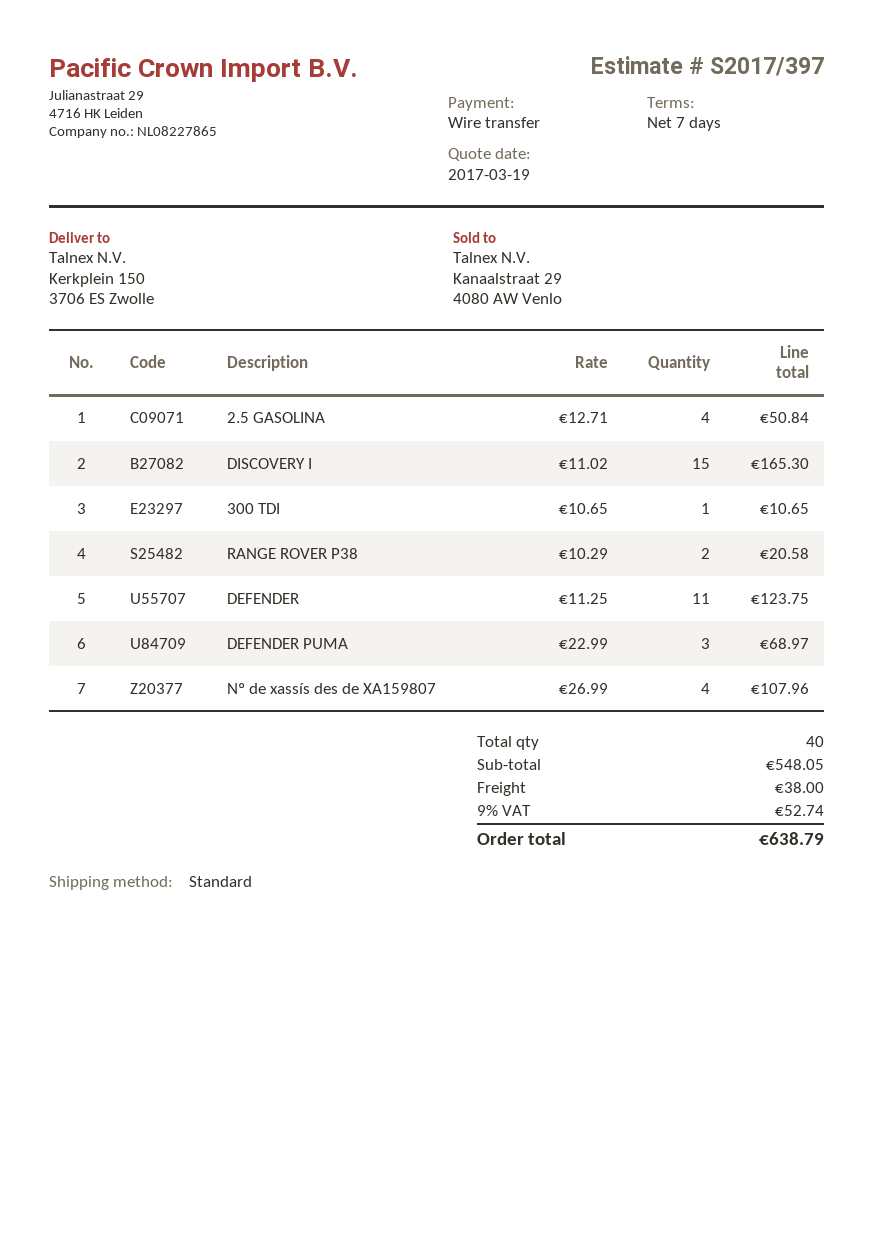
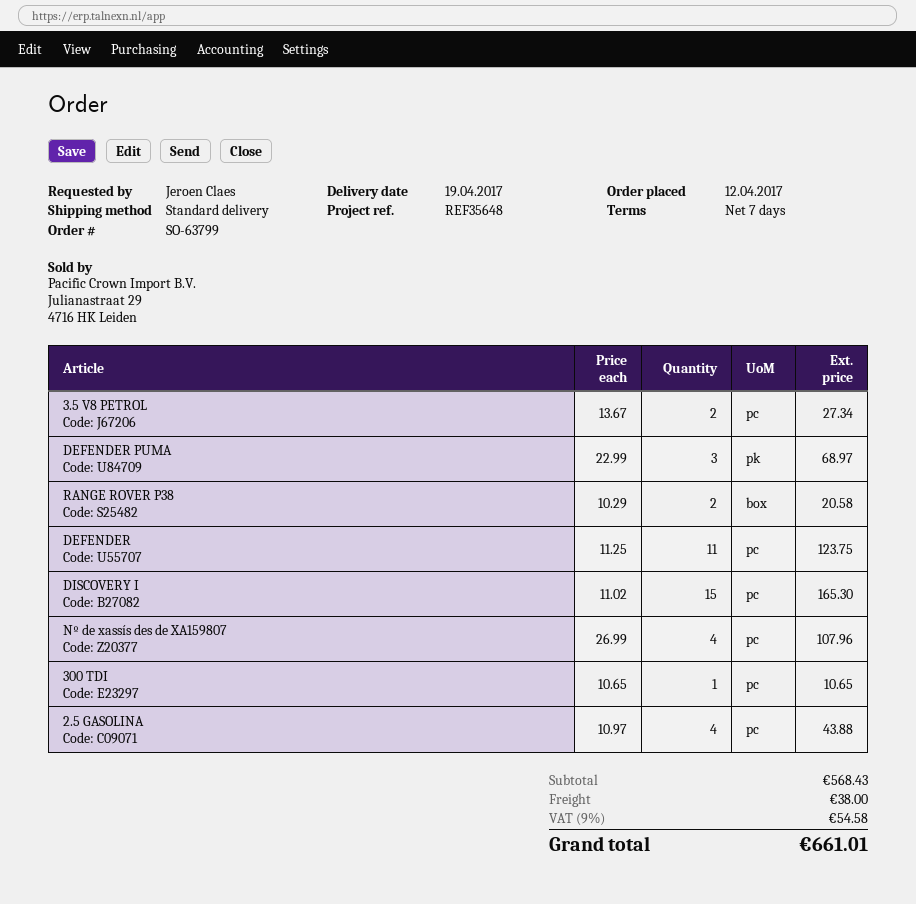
2.5 GASOLINA: 4 x 12.71 = 50.84 -> 4 x 10.97 = 43.88
3.5 V8 PETROL: none -> 2 x 13.67 = 27.34
subtotal: 548.05 -> 568.43
tax: 9% = 52.74 -> 9% = 54.58
total: 638.79 -> 661.01

